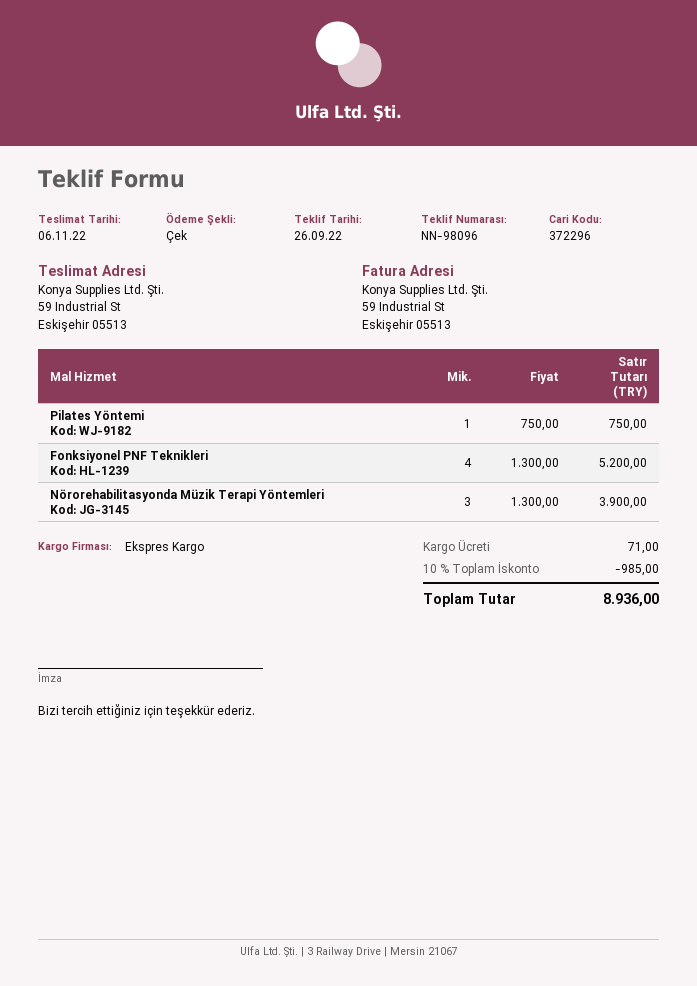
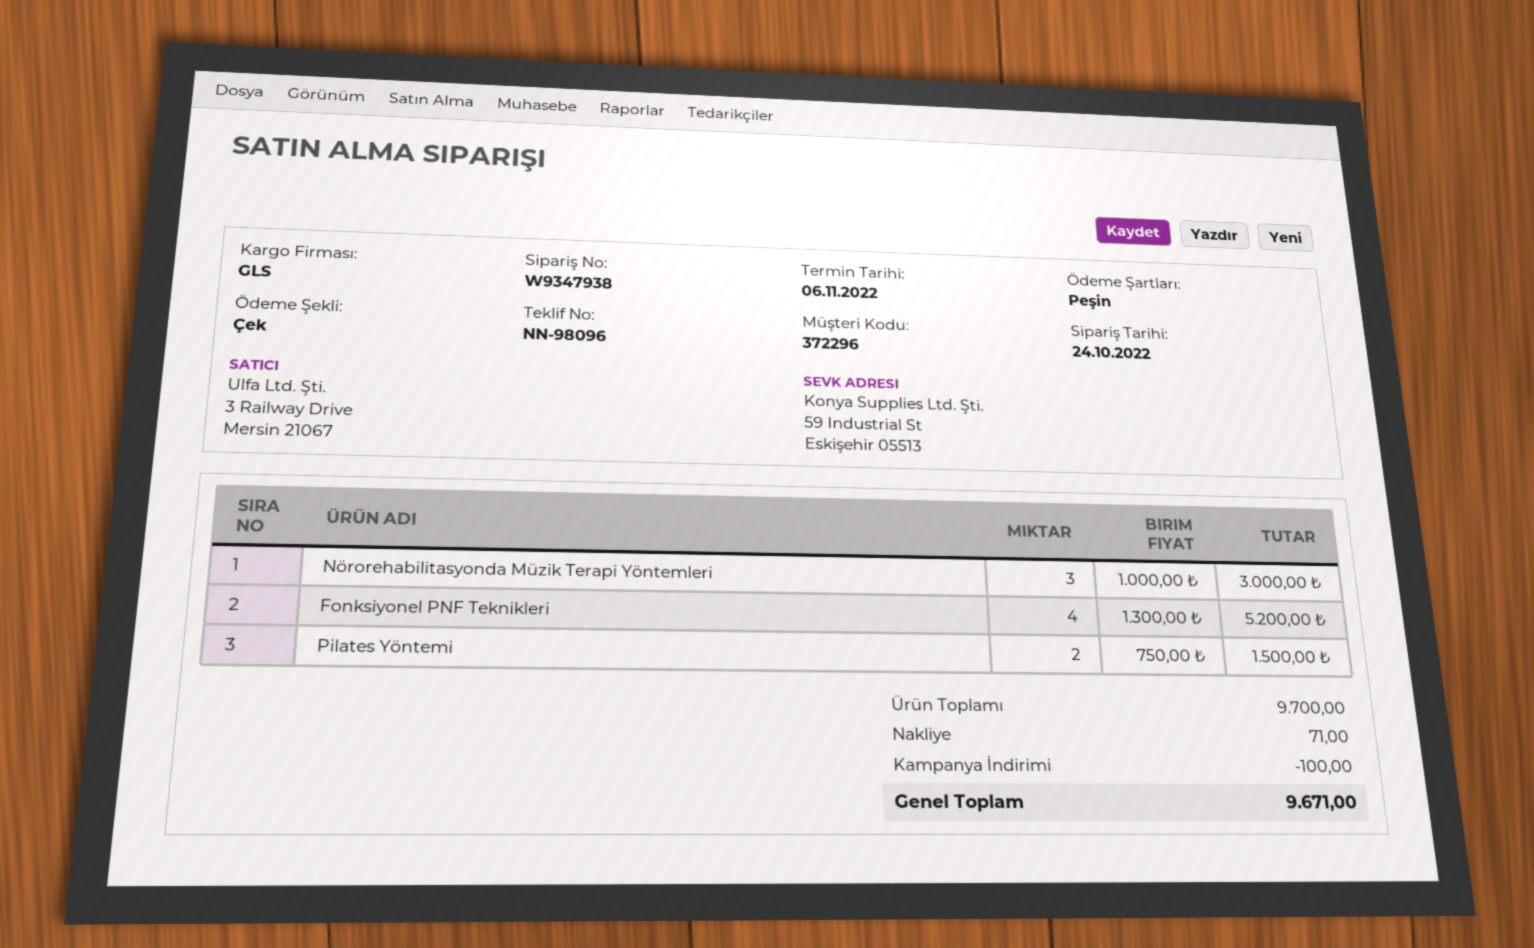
shipping method: express -> GLS
Pilates Yöntemi: 1 x 750.00 = 750.00 -> 2 x 750.00 = 1500.00
Nörorehabilitasyonda Müzik Terapi Yöntemleri: 3 x 1300.00 = 3900.00 -> 3 x 1000.00 = 3000.00
discount: 985.00 -> 100.00
total: 8936.00 -> 9671.00

